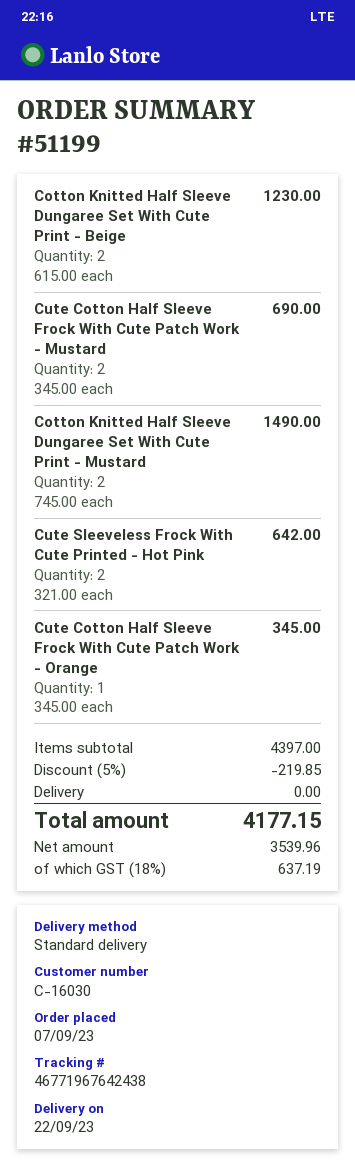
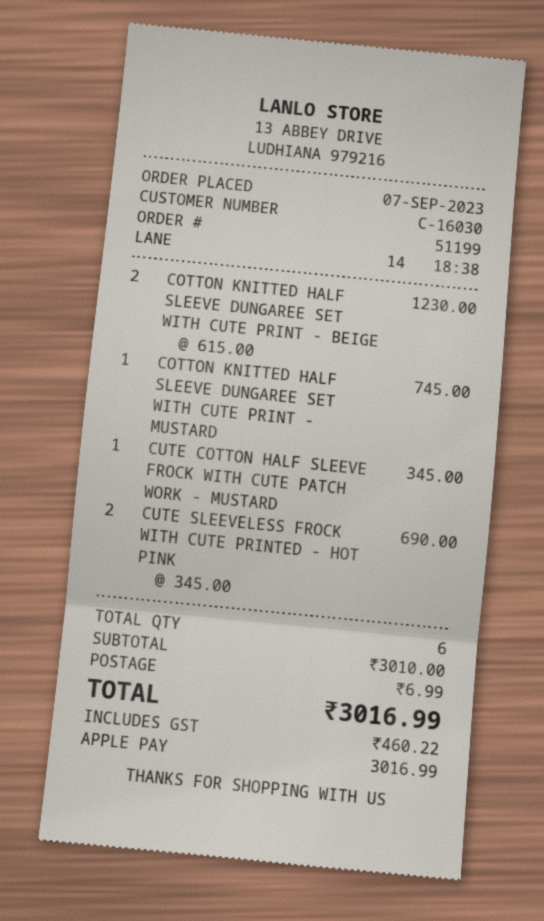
Cute Cotton Half Sleeve Frock With Cute Patch Work - Mustard: 2 x 345.00 = 690.00 -> 1 x 345.00 = 345.00
Cotton Knitted Half Sleeve Dungaree Set With Cute Print - Mustard: 2 x 745.00 = 1490.00 -> 1 x 745.00 = 745.00
Cute Sleeveless Frock With Cute Printed - Hot Pink: 2 x 321.00 = 642.00 -> 2 x 345.00 = 690.00
Cute Cotton Half Sleeve Frock With Cute Patch Work - Orange: 1 x 345.00 = 345.00 -> none
subtotal: 4397.00 -> 3010.00
discount: 5% = 219.85 -> none
shipping: 0.00 -> 6.99
tax: 637.19 -> 460.22
total: 4177.15 -> 3016.99

